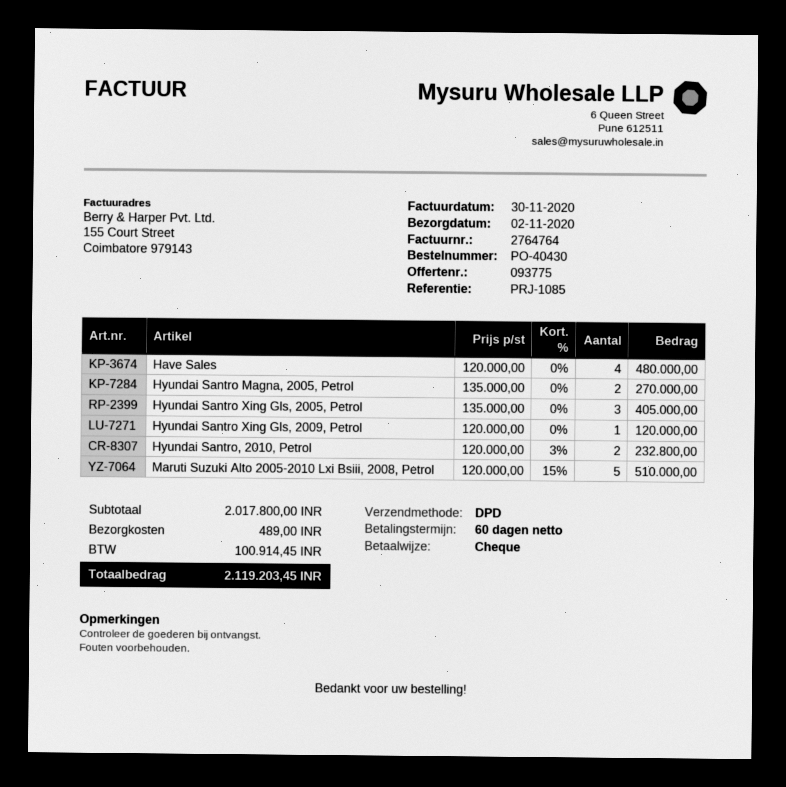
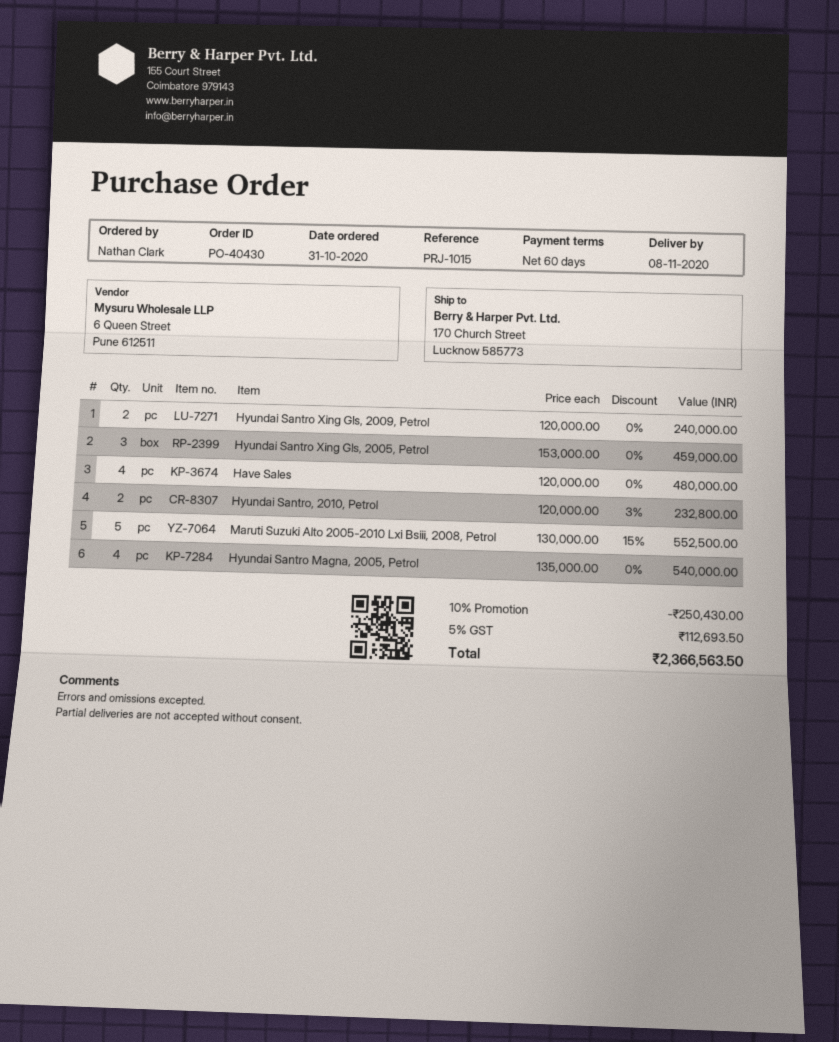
delivery date: 2020-11-02 -> 2020-11-08
reference: PRJ-1085 -> PRJ-1015
Hyundai Santro Magna, 2005, Petrol: 2 x 135000.00 = 270000.00 -> 4 x 135000.00 = 540000.00
Hyundai Santro Xing Gls, 2005, Petrol: 3 x 135000.00 = 405000.00 -> 3 x 153000.00 = 459000.00
Hyundai Santro Xing Gls, 2009, Petrol: 1 x 120000.00 = 120000.00 -> 2 x 120000.00 = 240000.00
Maruti Suzuki Alto 2005-2010 Lxi Bsiii, 2008, Petrol: 5 x 120000.00 - 15% = 510000.00 -> 5 x 130000.00 - 15% = 552500.00
discount: none -> 10% = 250430.00
shipping: 489.00 -> none
tax: 100914.45 -> 112693.50
total: 2119203.45 -> 2366563.50

